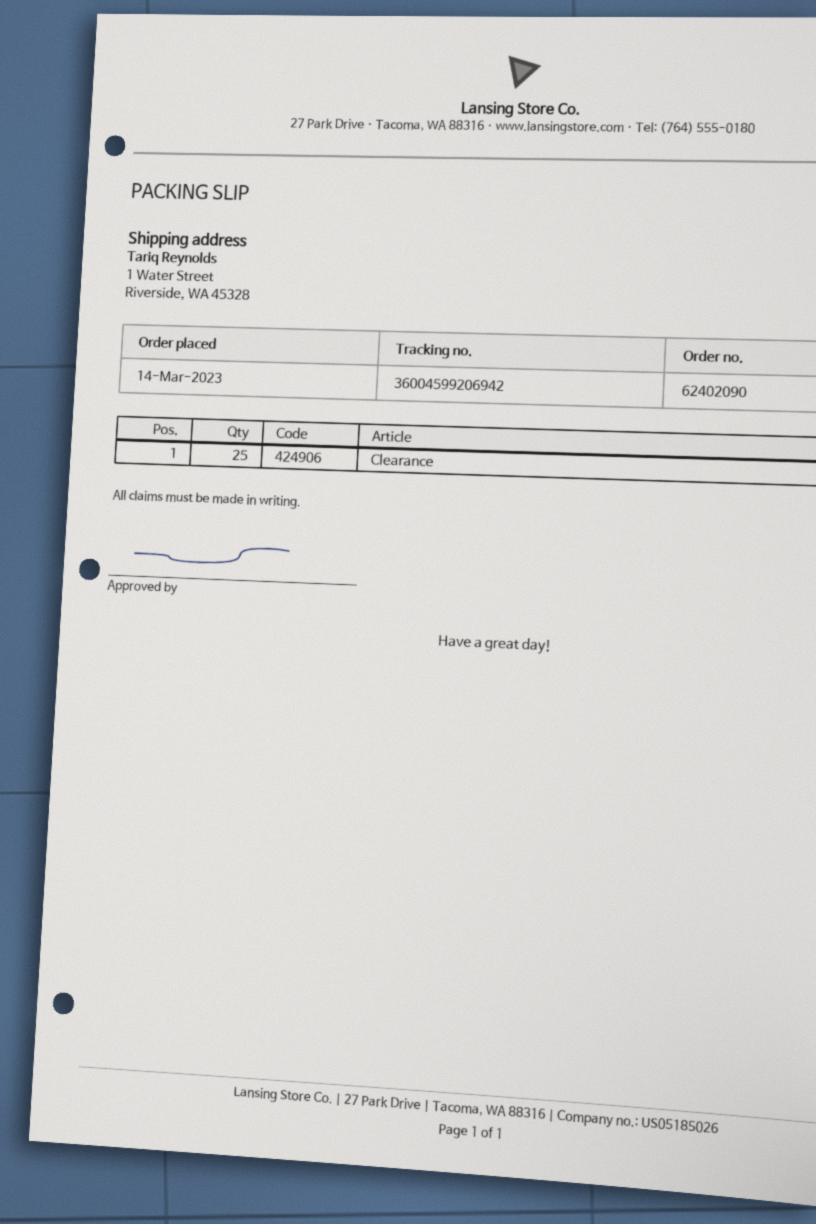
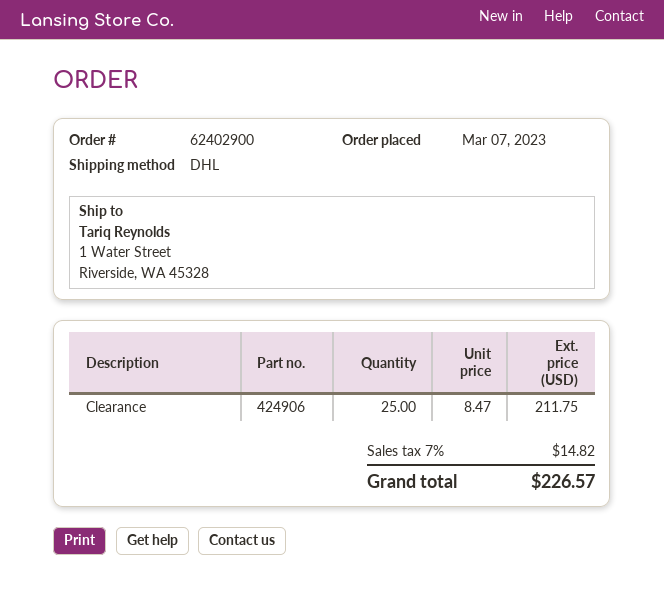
order number: 62402090 -> 62402900
order date: 2023-03-14 -> 2023-03-07

